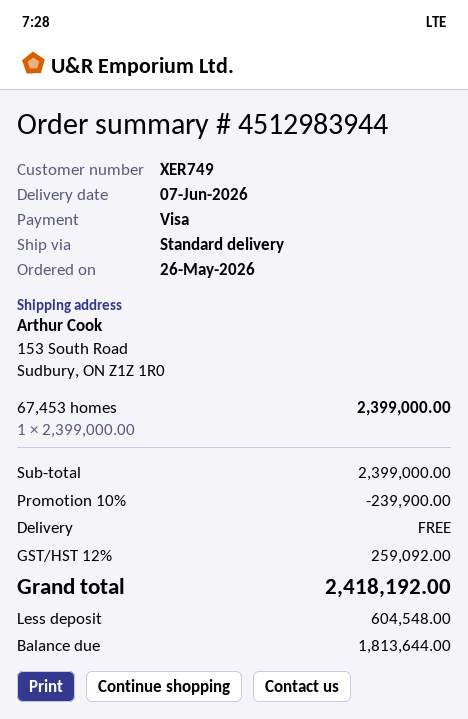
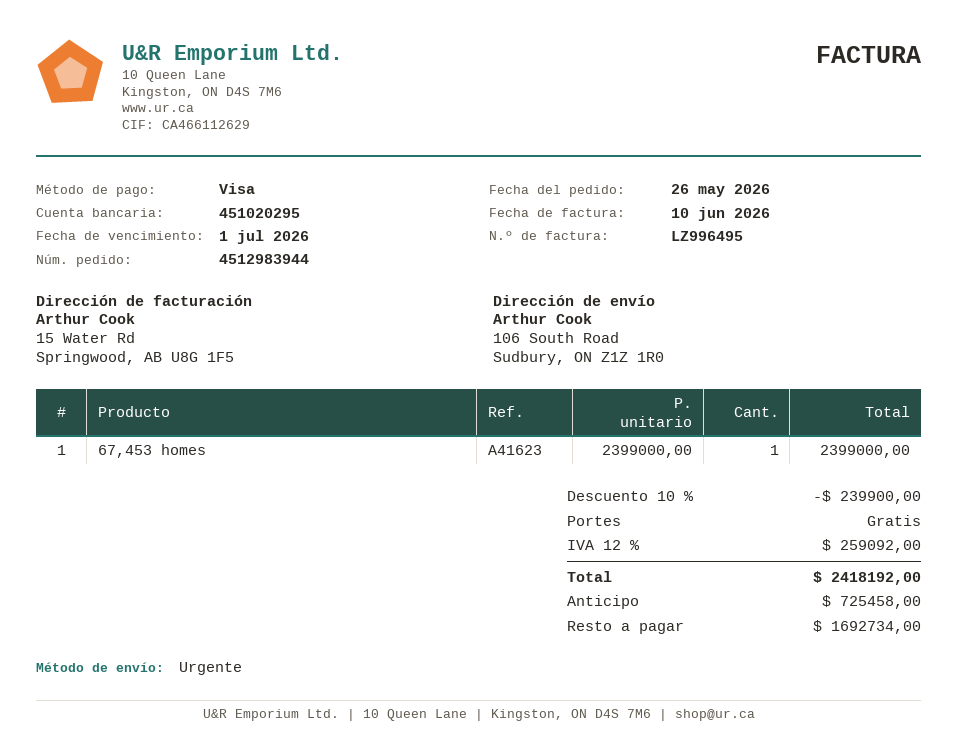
shipping method: standard -> express
ship to: 153 South Road, Sudbury, ON Z1Z 1R0 -> 106 South Road, Sudbury, ON Z1Z 1R0
deposit: 604548.00 -> 725458.00
balance: 1813644.00 -> 1692734.00

